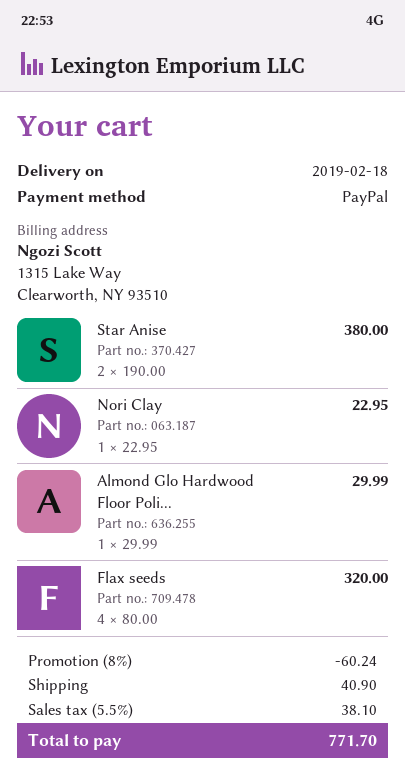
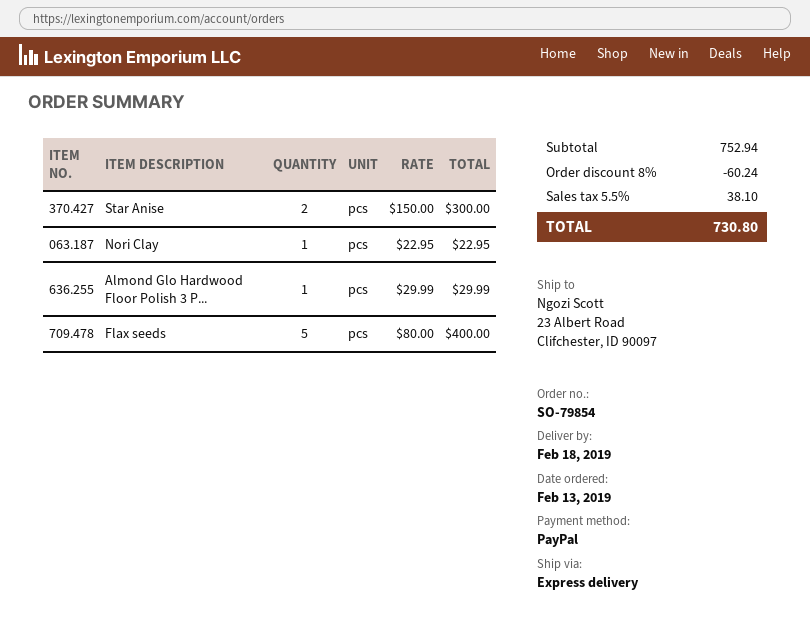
Star Anise: 2 x 190.00 = 380.00 -> 2 x 150.00 = 300.00
Flax seeds: 4 x 80.00 = 320.00 -> 5 x 80.00 = 400.00
shipping: 40.90 -> none
total: 771.70 -> 730.80

